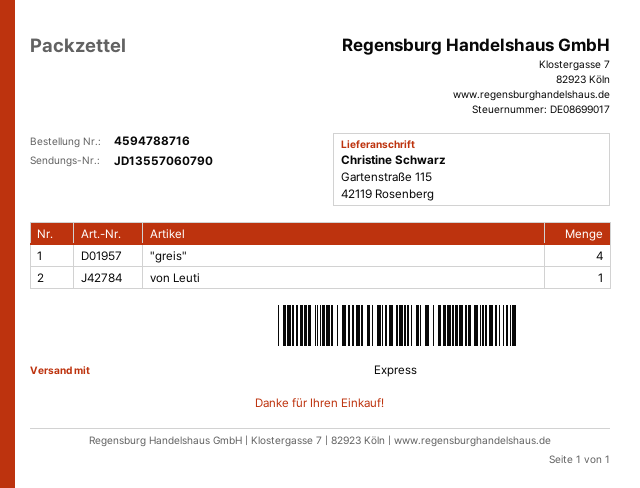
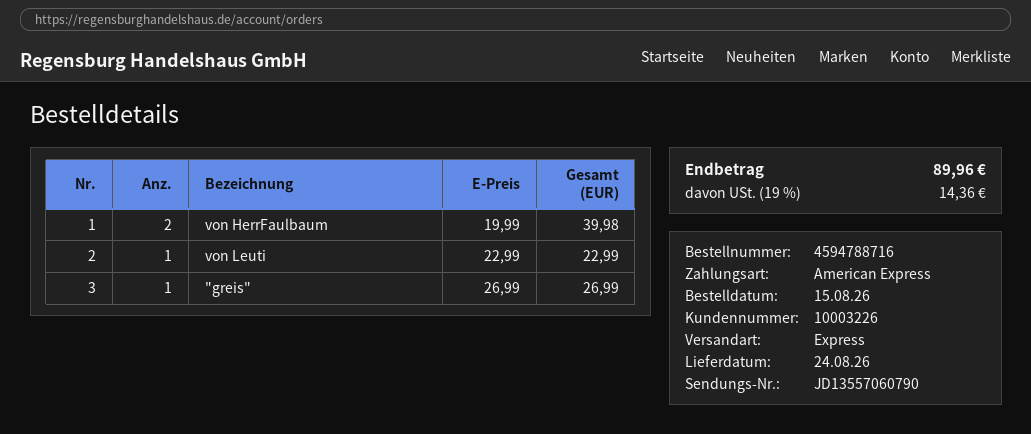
"greis": 4 -> 1
von HerrFaulbaum: none -> 2

